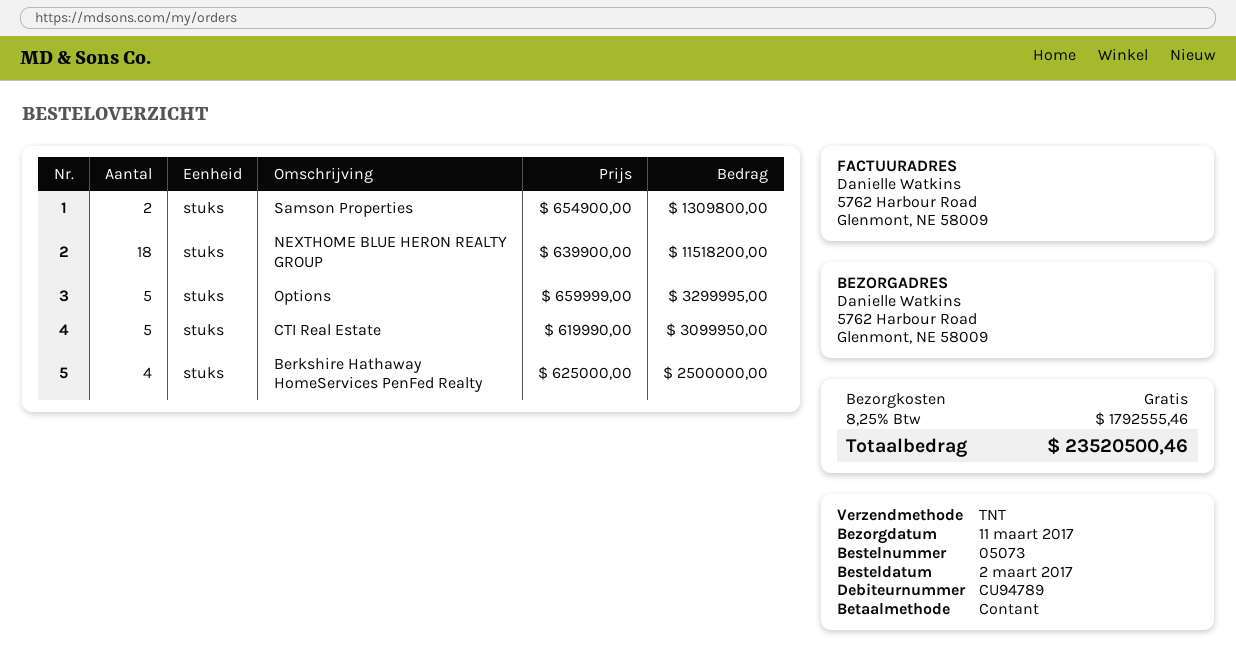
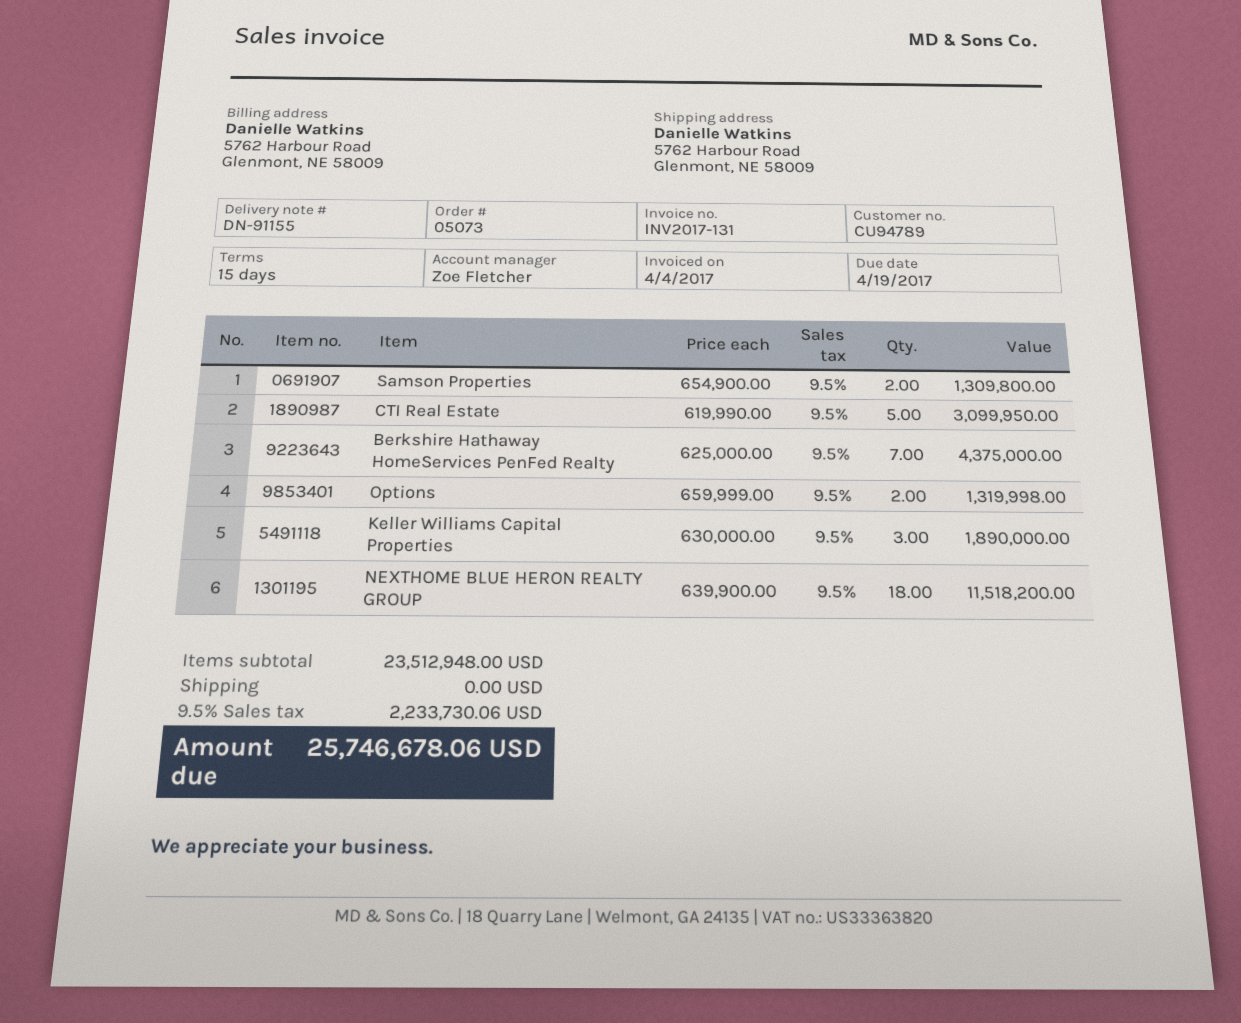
Options: 5 x 659999.00 = 3299995.00 -> 2 x 659999.00 = 1319998.00
Berkshire Hathaway HomeServices PenFed Realty: 4 x 625000.00 = 2500000.00 -> 7 x 625000.00 = 4375000.00
Keller Williams Capital Properties: none -> 3 x 630000.00 = 1890000.00
tax: 8.25% = 1792555.46 -> 9.5% = 2233730.06
total: 23520500.46 -> 25746678.06

